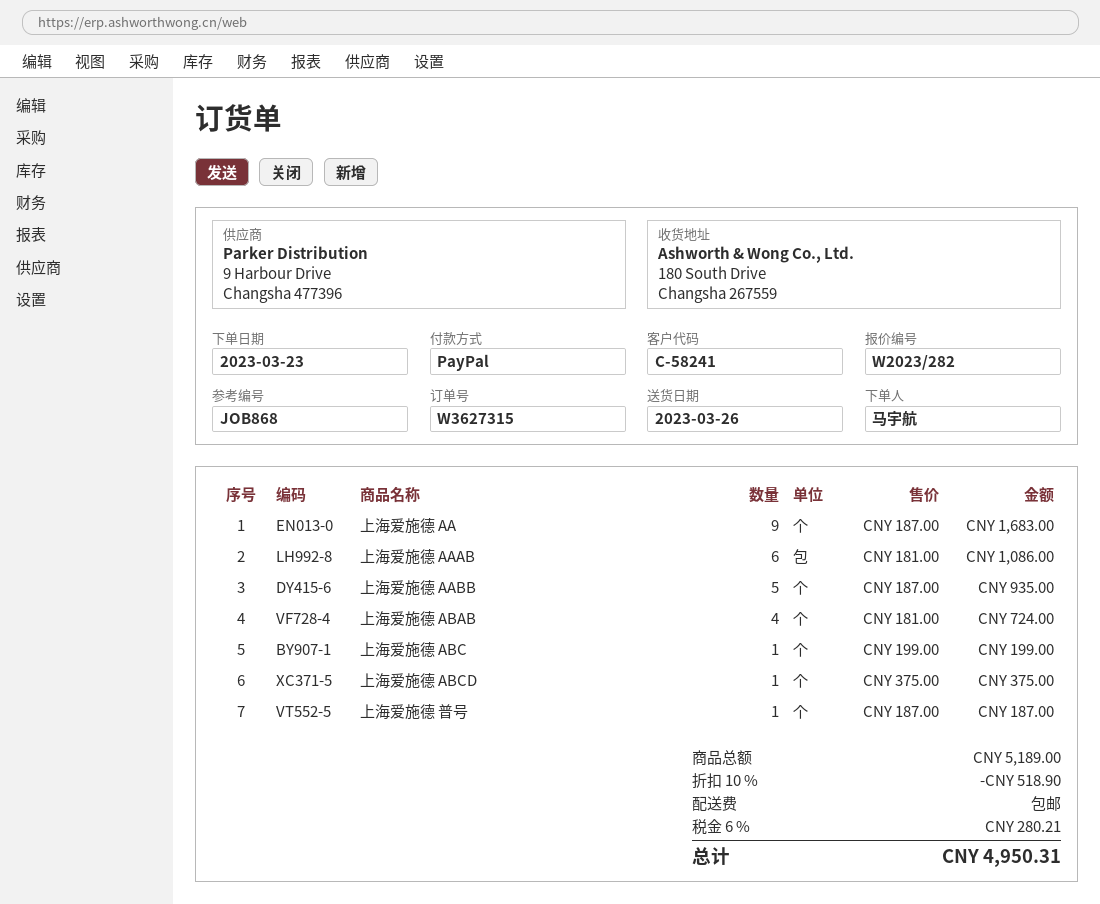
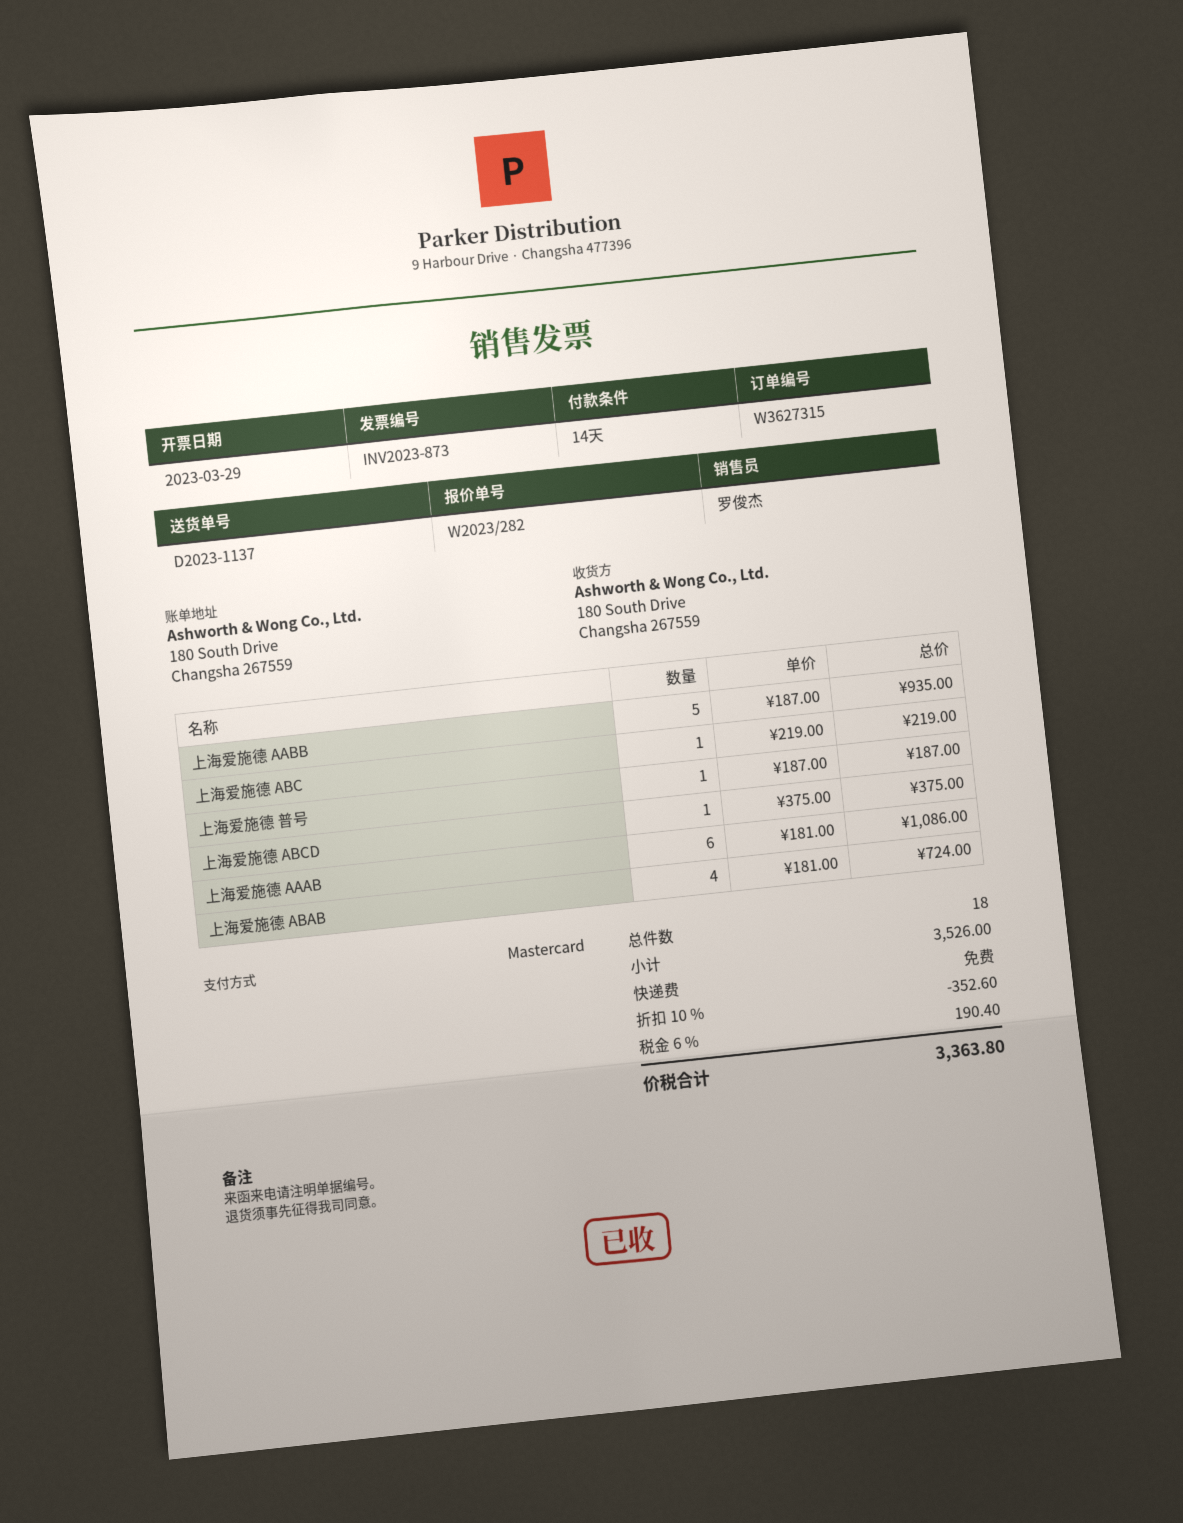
payment method: PayPal -> Mastercard
上海爱施德 AA: 9 x 187.00 = 1683.00 -> none
上海爱施德 ABC: 1 x 199.00 = 199.00 -> 1 x 219.00 = 219.00
subtotal: 5189.00 -> 3526.00
discount: 10% = 518.90 -> 10% = 352.60
tax: 6% = 280.21 -> 6% = 190.40
total: 4950.31 -> 3363.80

